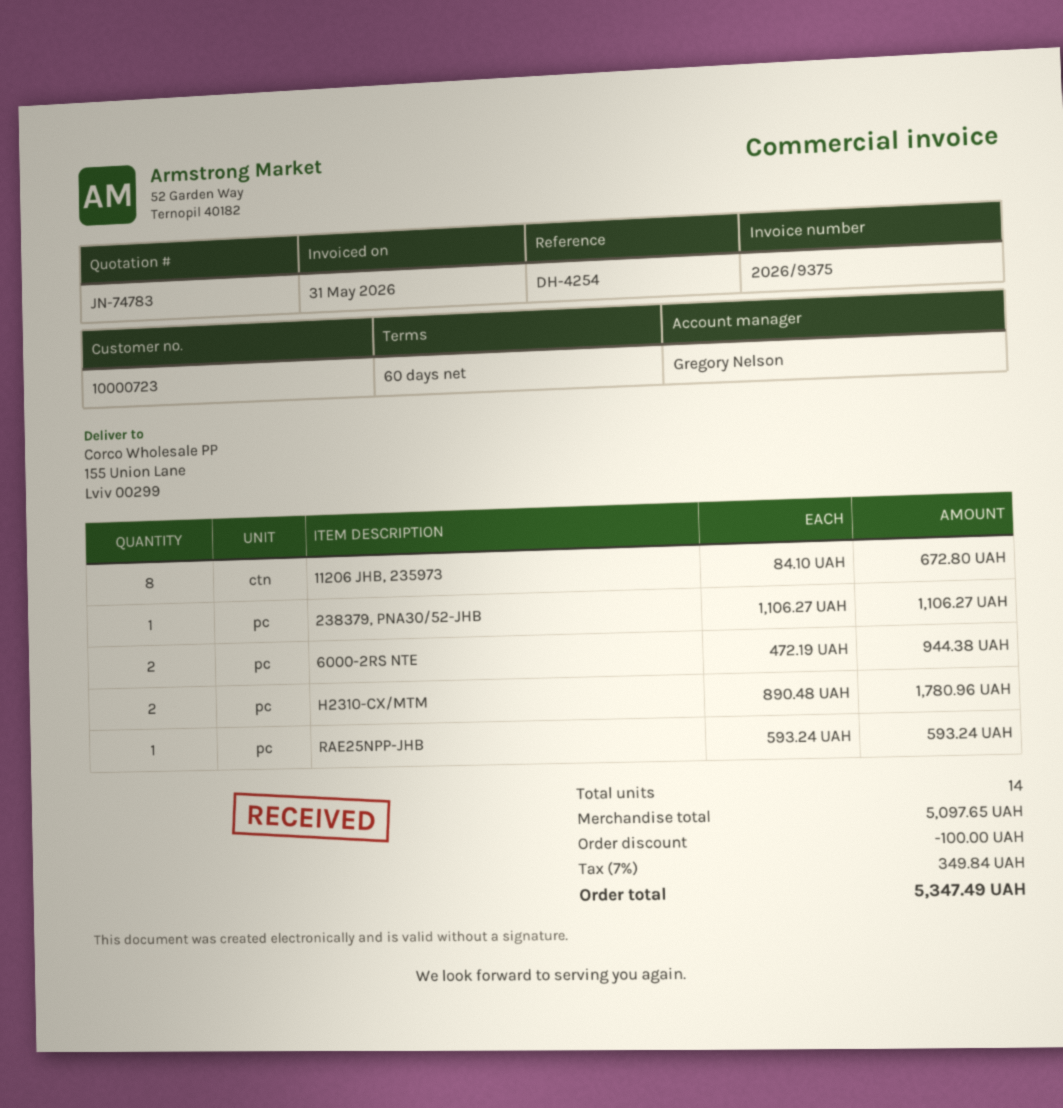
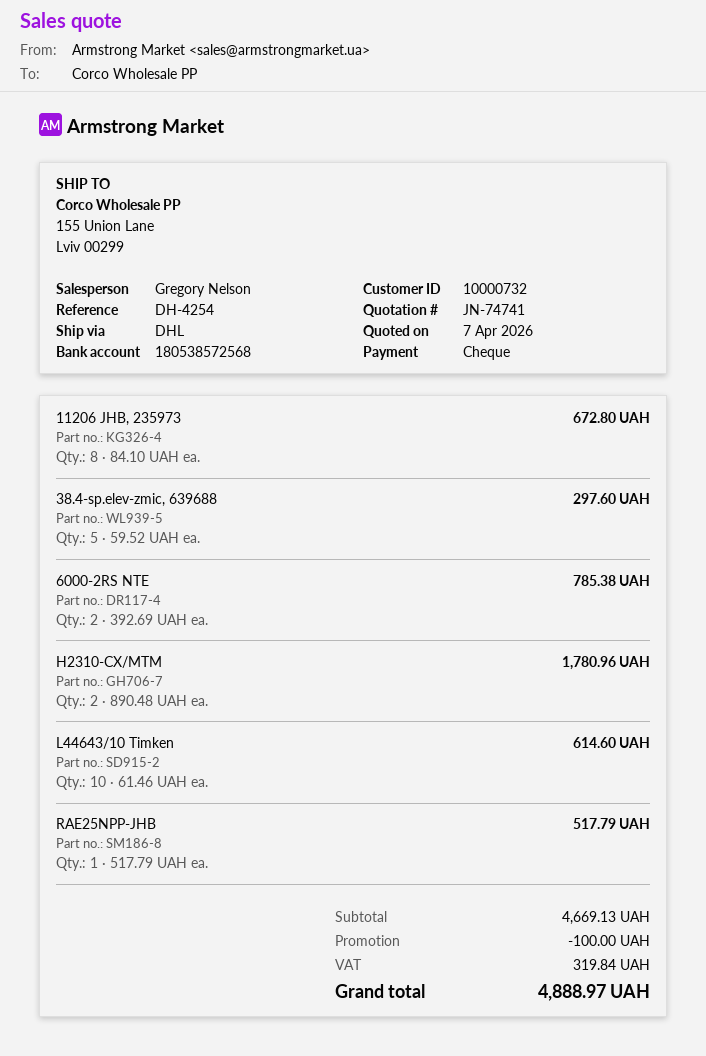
quote number: JN-74783 -> JN-74741
customer number: 10000723 -> 10000732
238379, PNA30/52-JHB: 1 x 1106.27 = 1106.27 -> none
6000-2RS NTE: 2 x 472.19 = 944.38 -> 2 x 392.69 = 785.38
RAE25NPP-JHB: 1 x 593.24 = 593.24 -> 1 x 517.79 = 517.79
38.4-sp.elev-zmic, 639688: none -> 5 x 59.52 = 297.60
L44643/10 Timken: none -> 10 x 61.46 = 614.60
subtotal: 5097.65 -> 4669.13
tax: 349.84 -> 319.84
total: 5347.49 -> 4888.97

